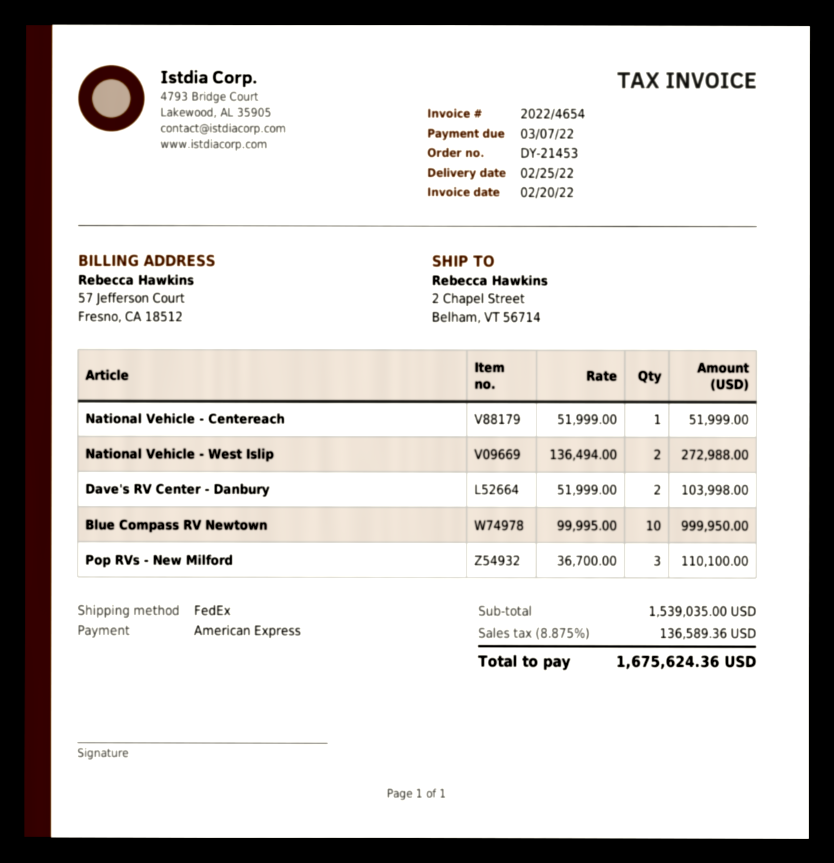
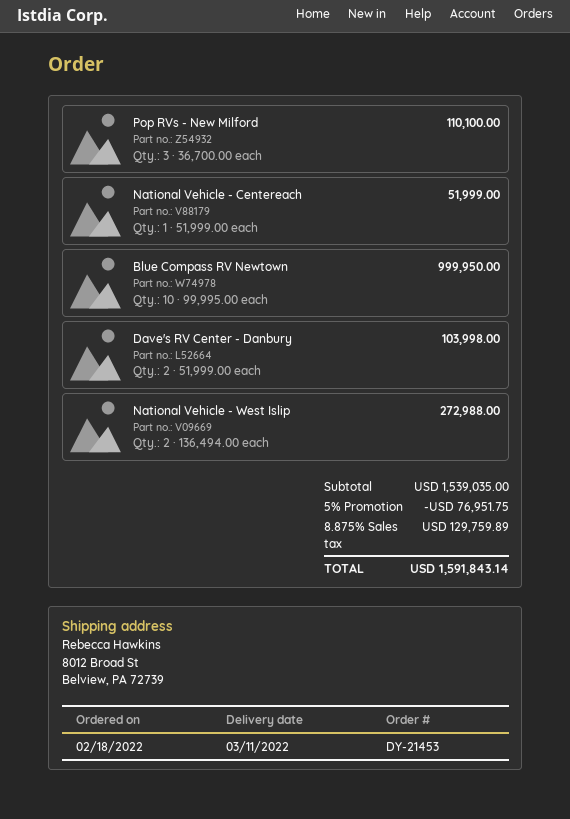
delivery date: 2022-02-25 -> 2022-03-11
ship to: 2 Chapel Street, Belham, VT 56714 -> 8012 Broad St, Belview, PA 72739
discount: none -> 5% = 76951.75
tax: 8.875% = 136589.36 -> 8.875% = 129759.89
total: 1675624.36 -> 1591843.14

